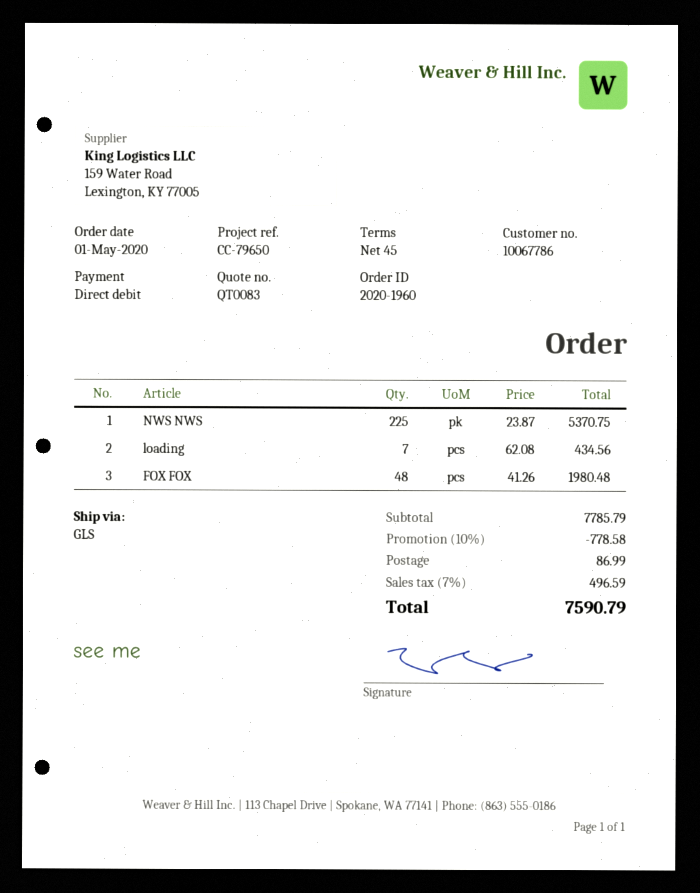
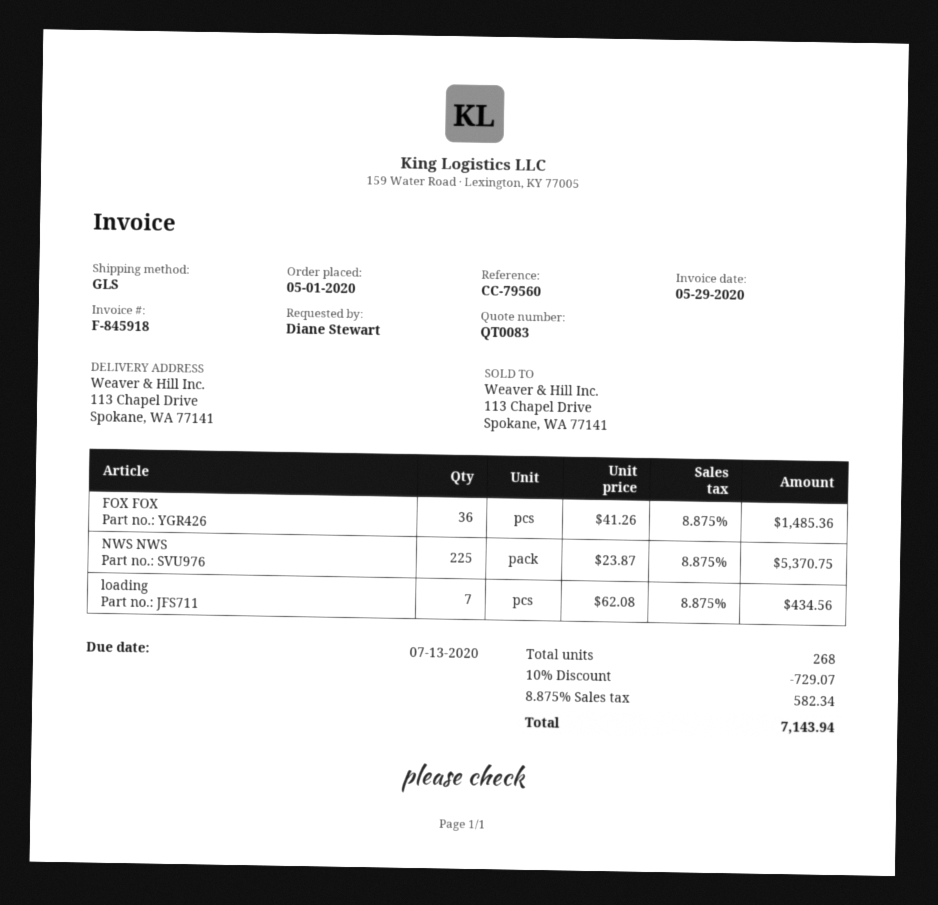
reference: CC-79650 -> CC-79560
FOX FOX: 48 x 41.26 = 1980.48 -> 36 x 41.26 = 1485.36
discount: 10% = 778.58 -> 10% = 729.07
shipping: 86.99 -> none
tax: 7% = 496.59 -> 8.875% = 582.34
total: 7590.79 -> 7143.94

